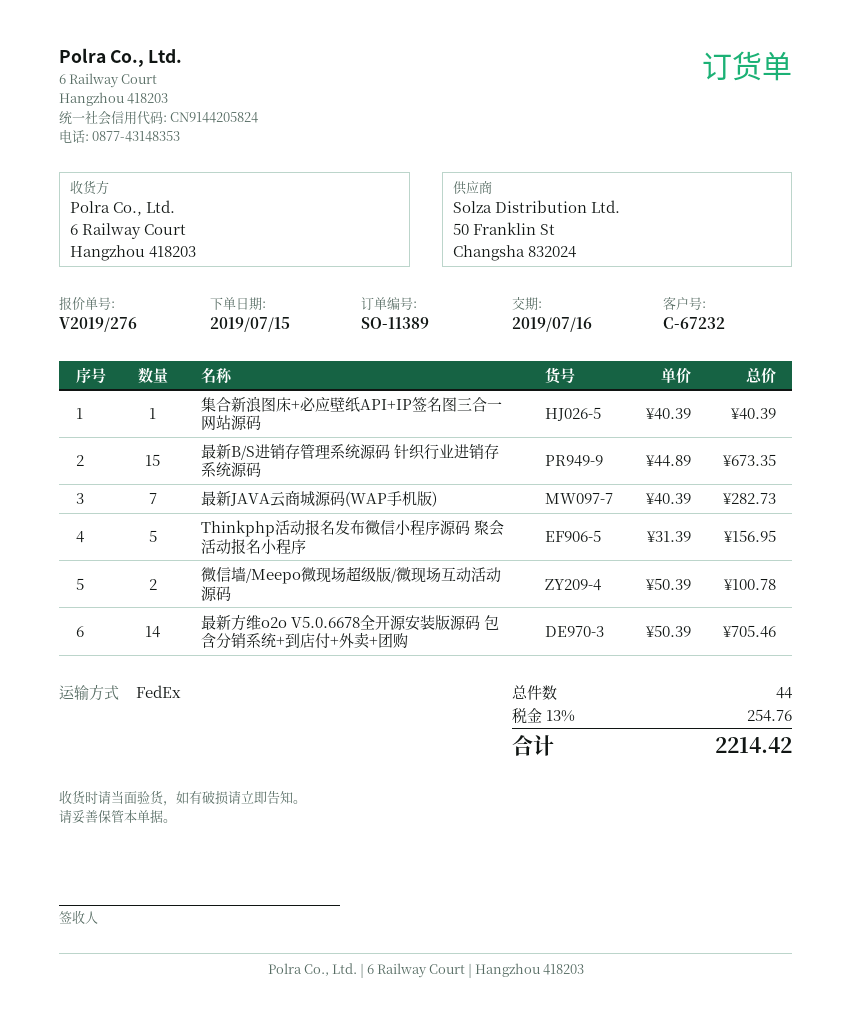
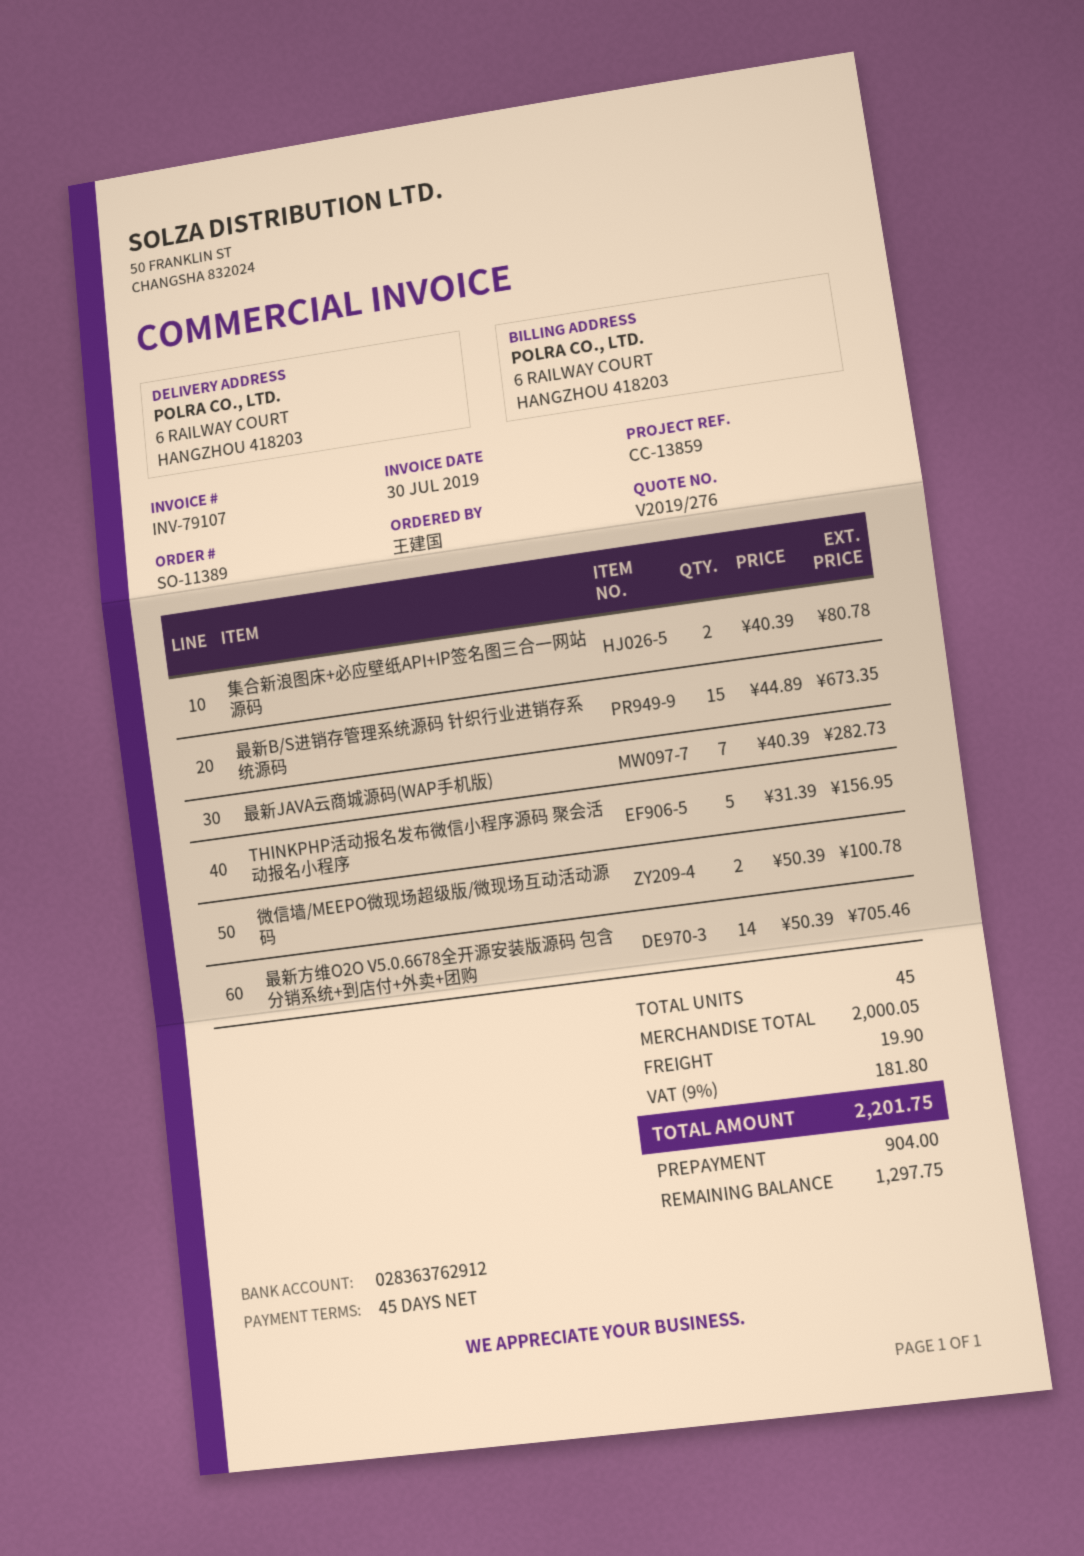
集合新浪图床+必应壁纸API+IP签名图三合一网站源码: 1 x 40.39 = 40.39 -> 2 x 40.39 = 80.78
total quantity: 44 -> 45
shipping: none -> 19.90
tax: 13% = 254.76 -> 9% = 181.80
total: 2214.42 -> 2201.75

